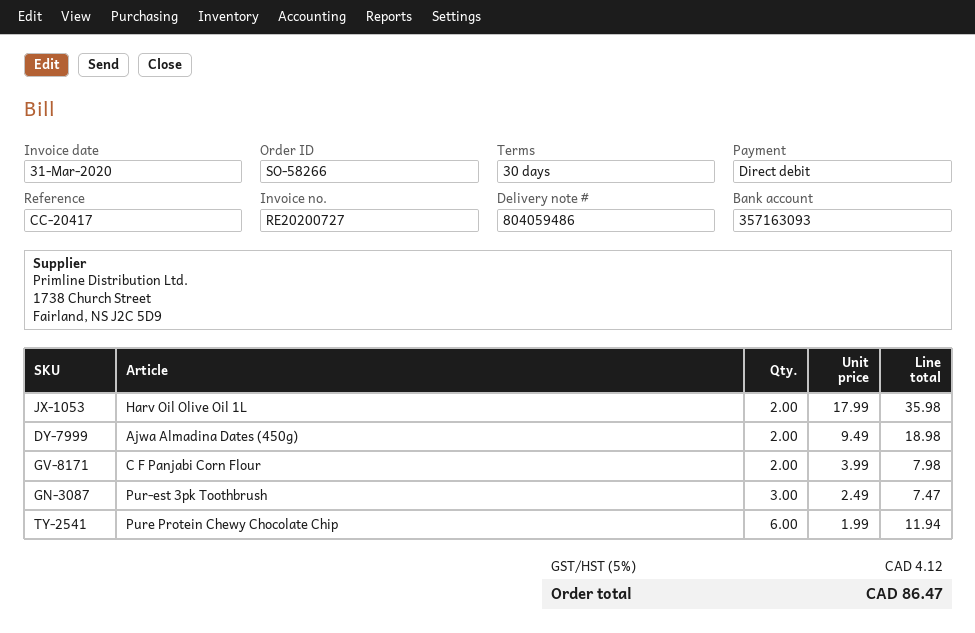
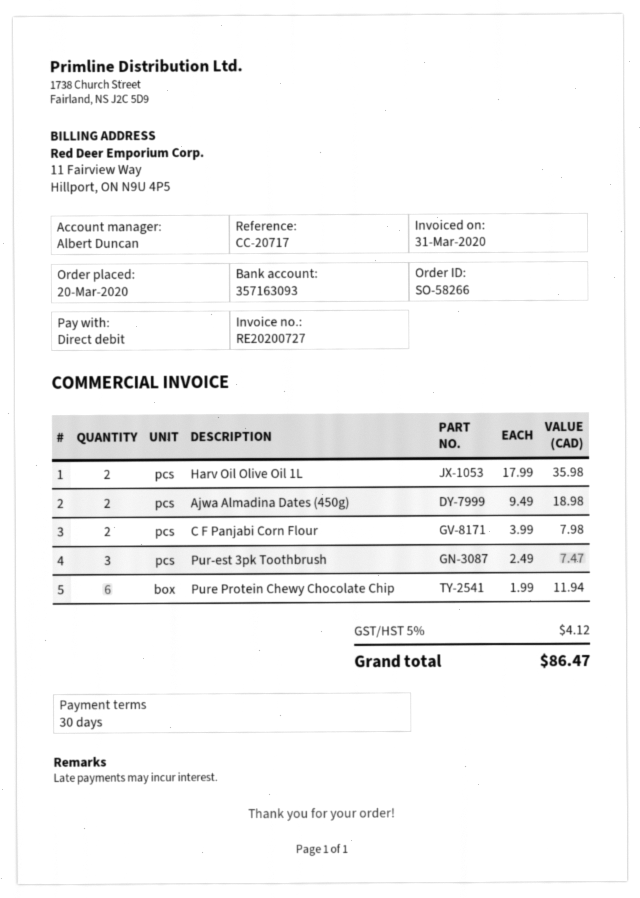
reference: CC-20417 -> CC-20717

